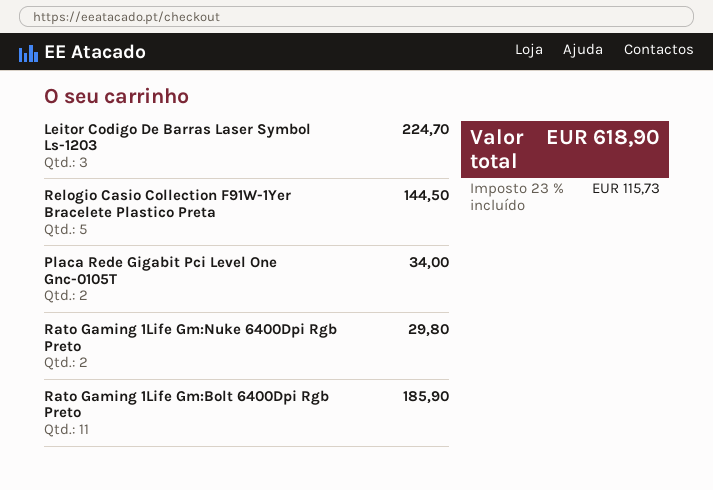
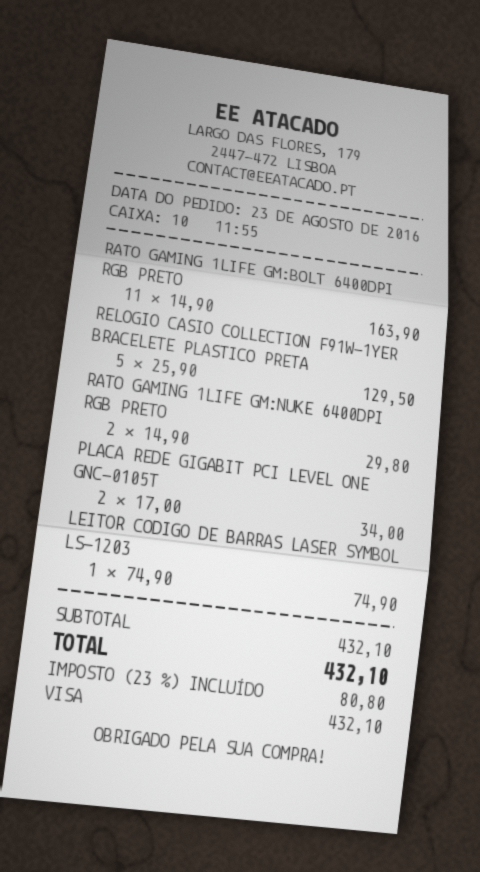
Leitor Codigo De Barras Laser Symbol Ls-1203: 3 for 224.70 -> 1 for 74.90
Relogio Casio Collection F91W-1Yer Bracelete Plastico Preta: 5 for 144.50 -> 5 for 129.50
Rato Gaming 1Life Gm:Bolt 6400Dpi Rgb Preto: 11 for 185.90 -> 11 for 163.90
tax: 23% = 115.73 -> 23% = 80.80
total: 618.90 -> 432.10

